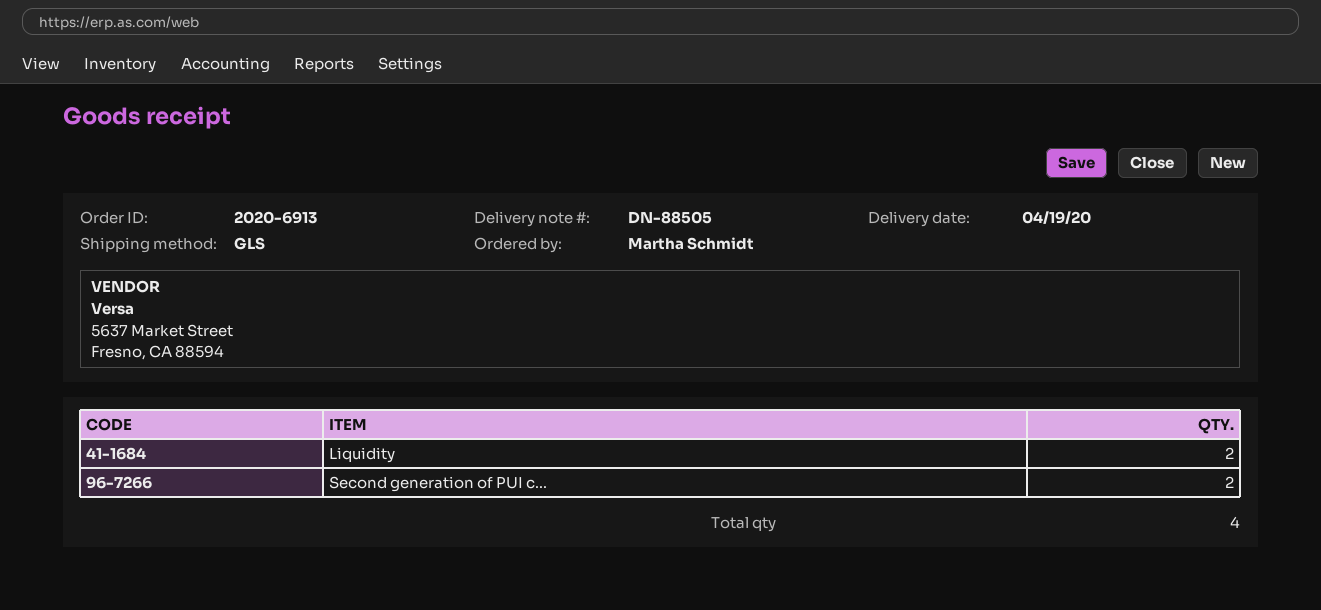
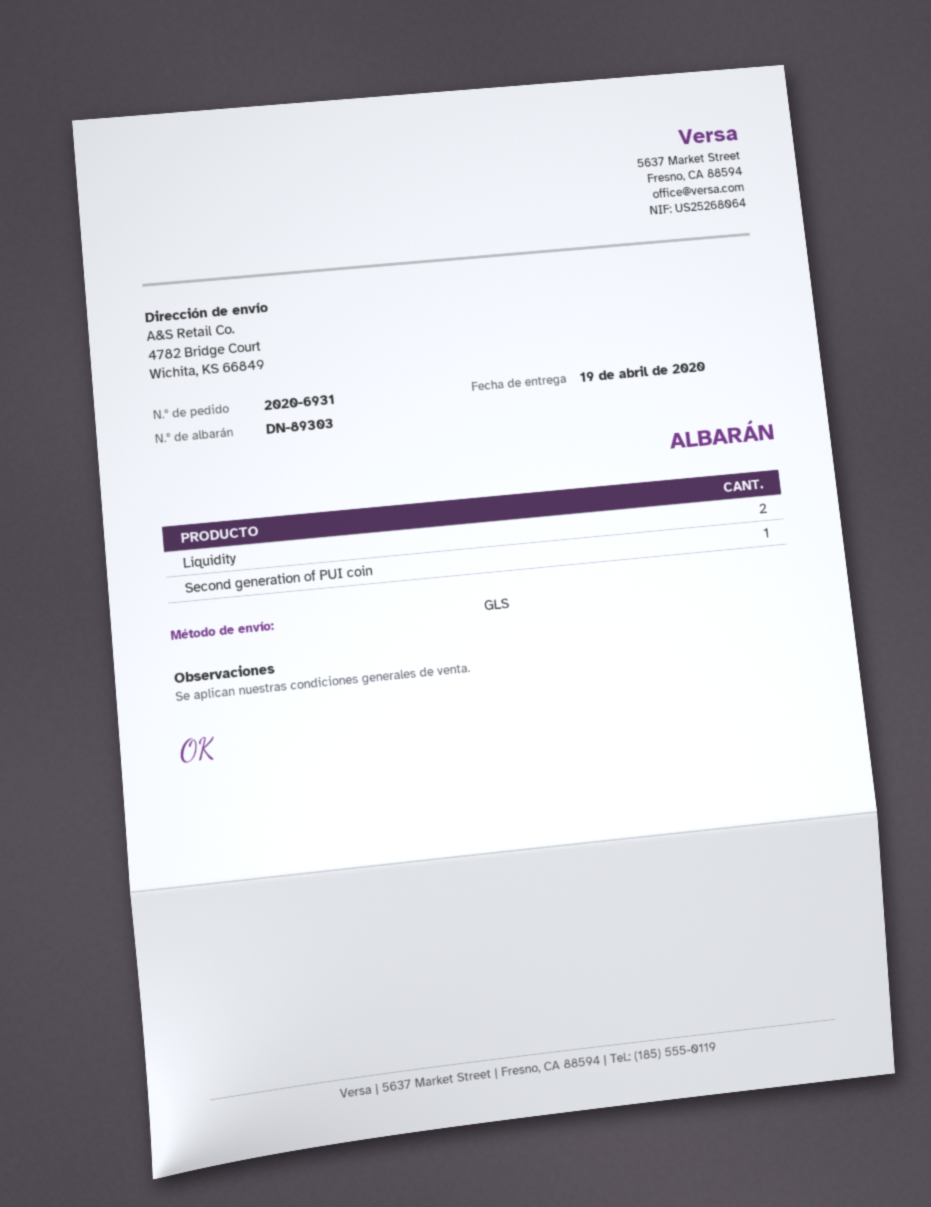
order number: 2020-6913 -> 2020-6931
delivery note number: DN-88505 -> DN-89303
Second generation of PUI c...: 2 -> 1

